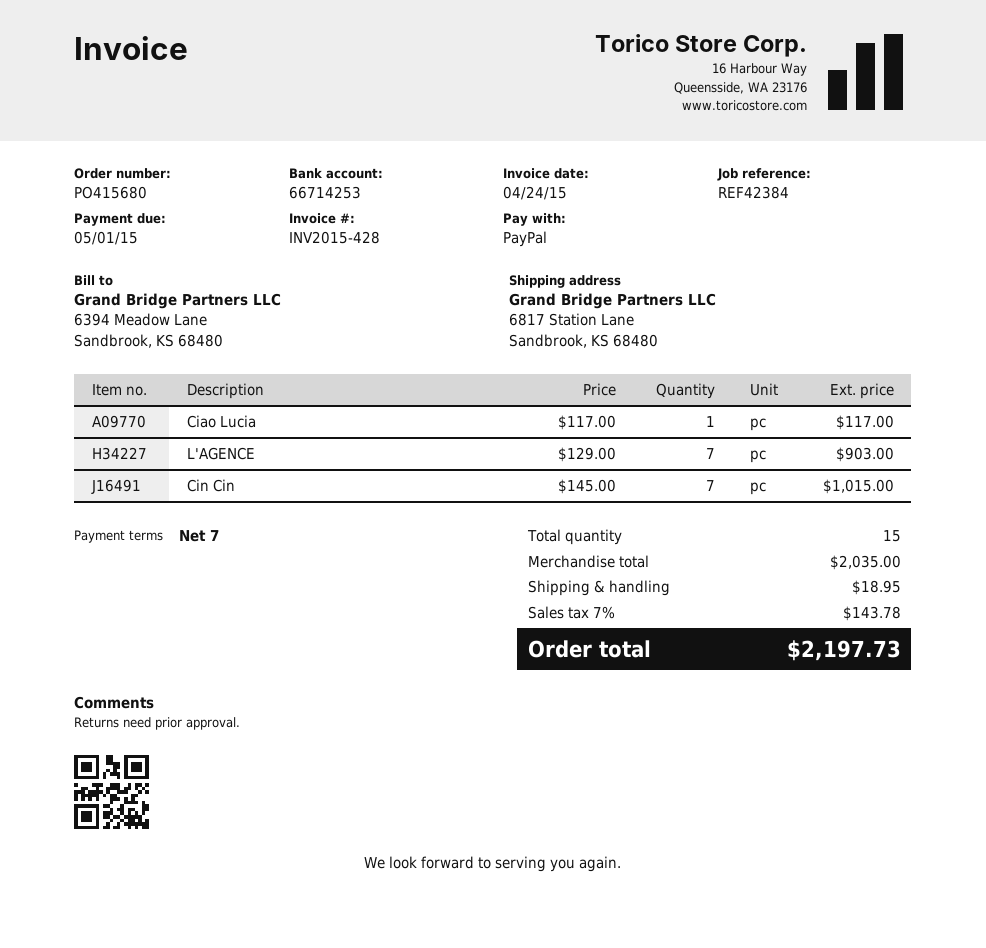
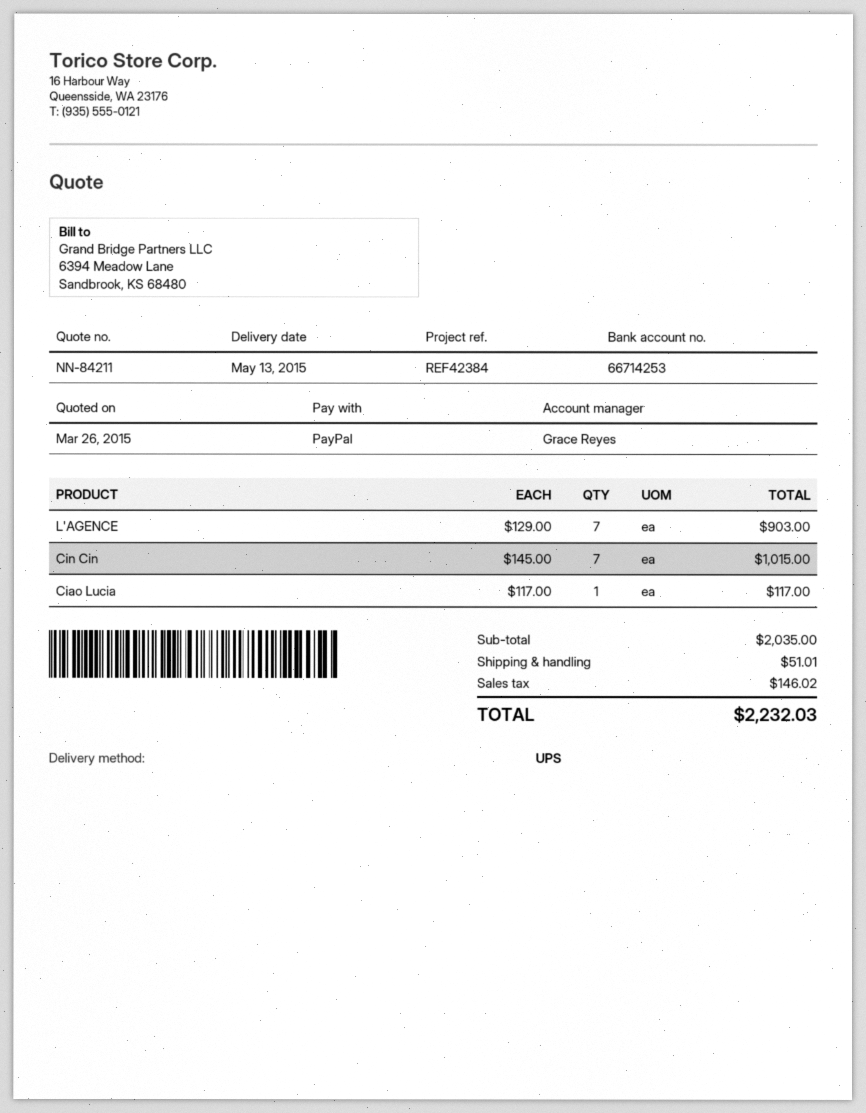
shipping: 18.95 -> 51.01
tax: 143.78 -> 146.02
total: 2197.73 -> 2232.03

